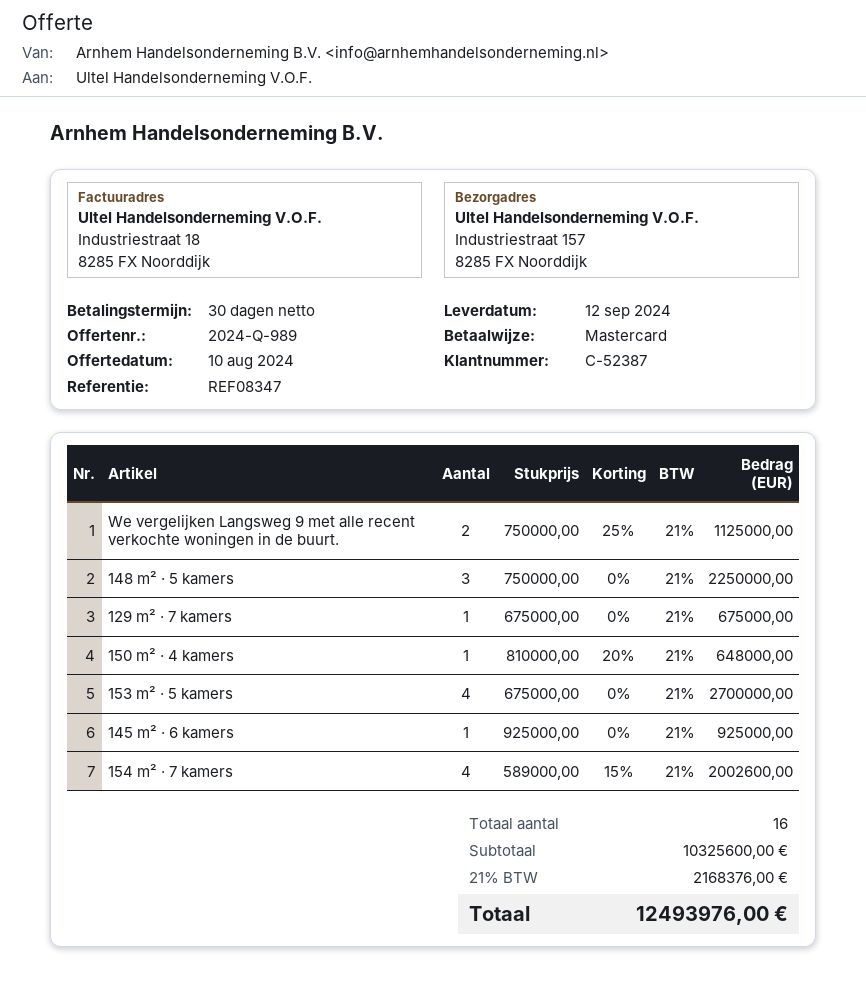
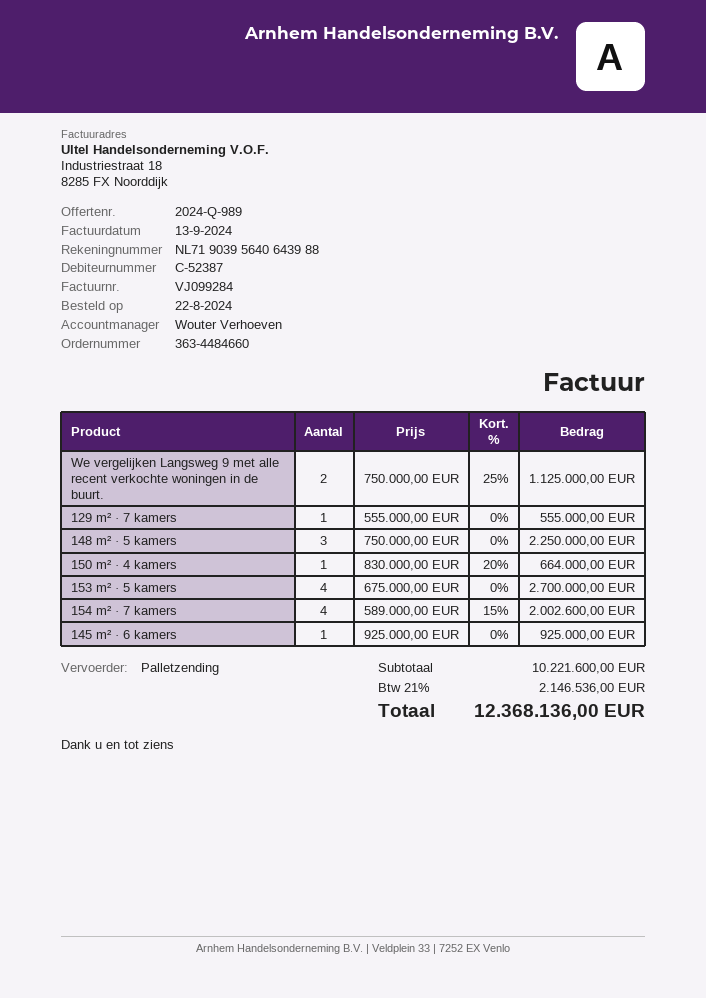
129 m² · 7 kamers: 1 x 675000.00 = 675000.00 -> 1 x 555000.00 = 555000.00
150 m² · 4 kamers: 1 x 810000.00 - 20% = 648000.00 -> 1 x 830000.00 - 20% = 664000.00
subtotal: 10325600.00 -> 10221600.00
tax: 21% = 2168376.00 -> 21% = 2146536.00
total: 12493976.00 -> 12368136.00

